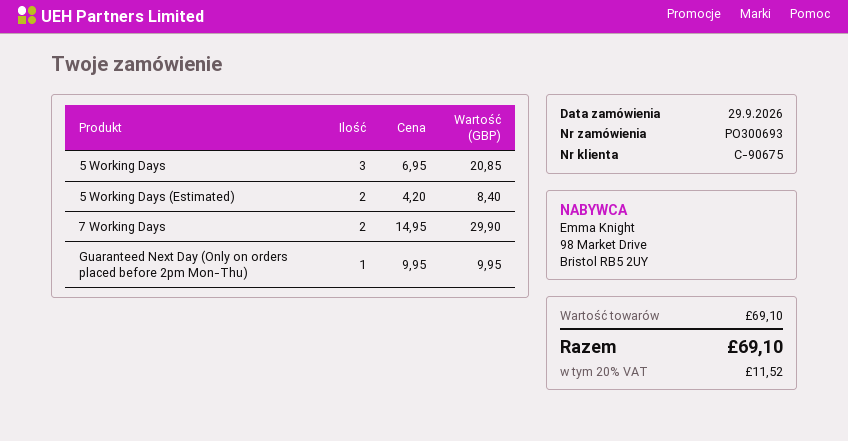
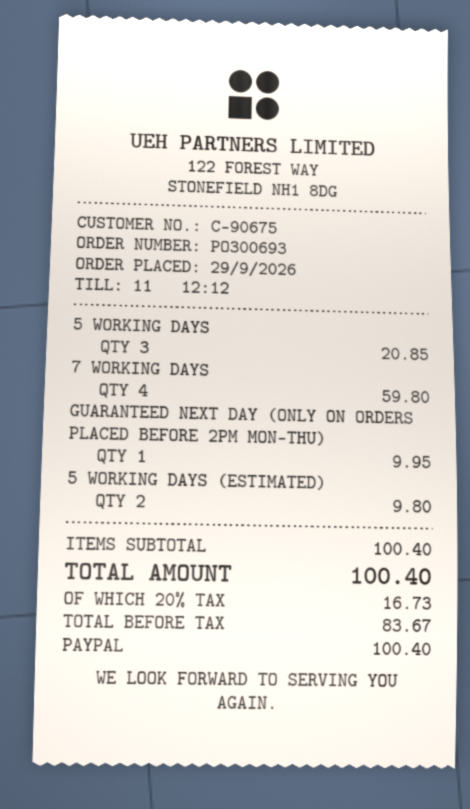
5 Working Days (Estimated): 2 for 8.40 -> 2 for 9.80
7 Working Days: 2 for 29.90 -> 4 for 59.80
subtotal: 69.10 -> 100.40
tax: 20% = 11.52 -> 20% = 16.73
total: 69.10 -> 100.40

